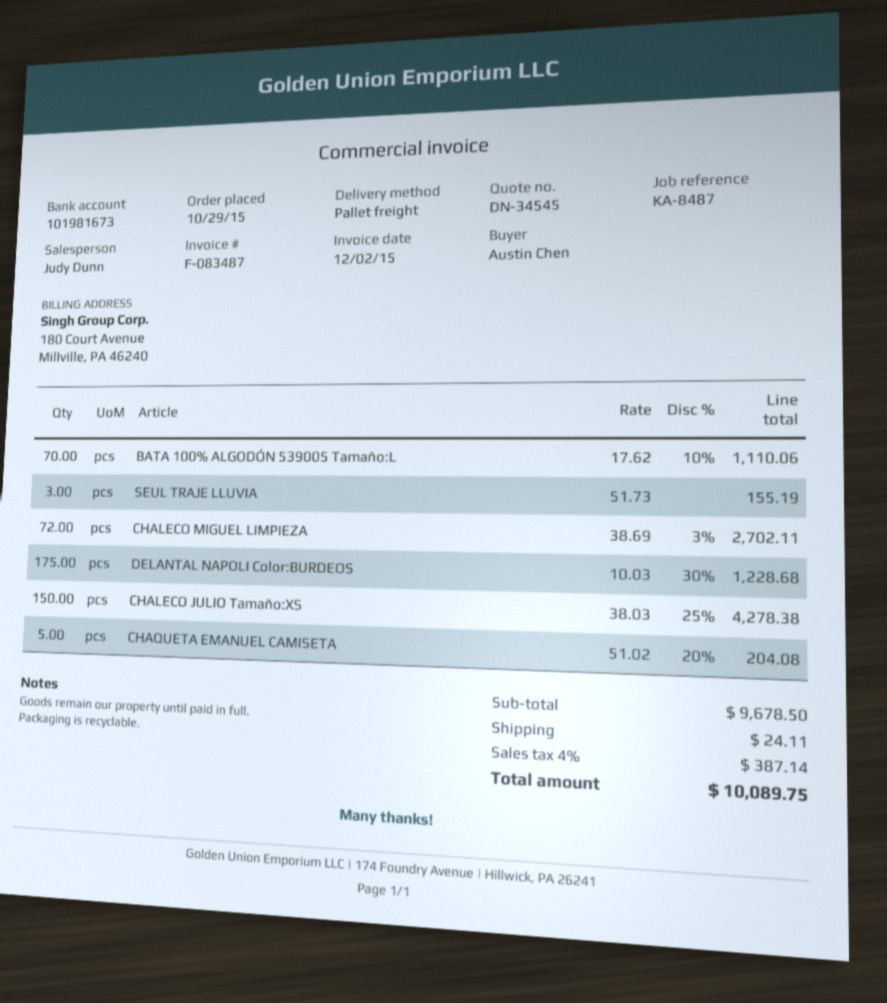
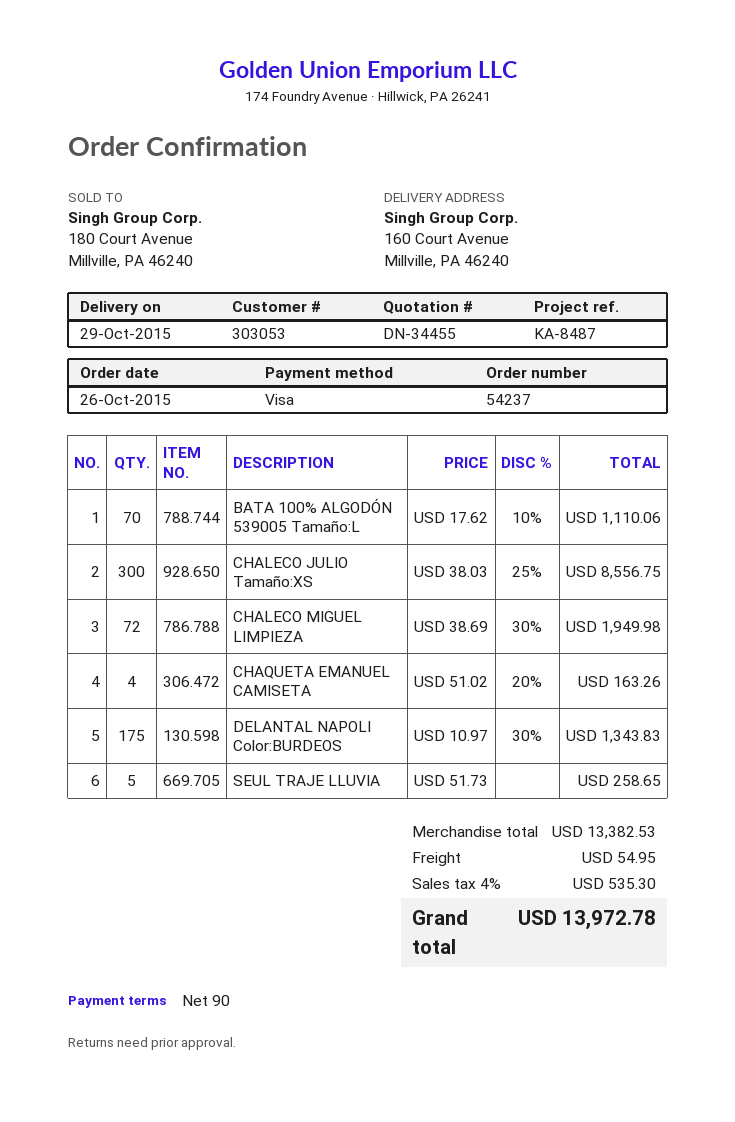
quote number: DN-34545 -> DN-34455
order date: 2015-10-29 -> 2015-10-26
SEUL TRAJE LLUVIA: 3 x 51.73 = 155.19 -> 5 x 51.73 = 258.65
CHALECO MIGUEL LIMPIEZA: 72 x 38.69 - 3% = 2702.11 -> 72 x 38.69 - 30% = 1949.98
DELANTAL NAPOLI Color:BURDEOS: 175 x 10.03 - 30% = 1228.68 -> 175 x 10.97 - 30% = 1343.83
CHALECO JULIO Tamaño:XS: 150 x 38.03 - 25% = 4278.38 -> 300 x 38.03 - 25% = 8556.75
CHAQUETA EMANUEL CAMISETA: 5 x 51.02 - 20% = 204.08 -> 4 x 51.02 - 20% = 163.26
subtotal: 9678.50 -> 13382.53
shipping: 24.11 -> 54.95
tax: 4% = 387.14 -> 4% = 535.30
total: 10089.75 -> 13972.78

